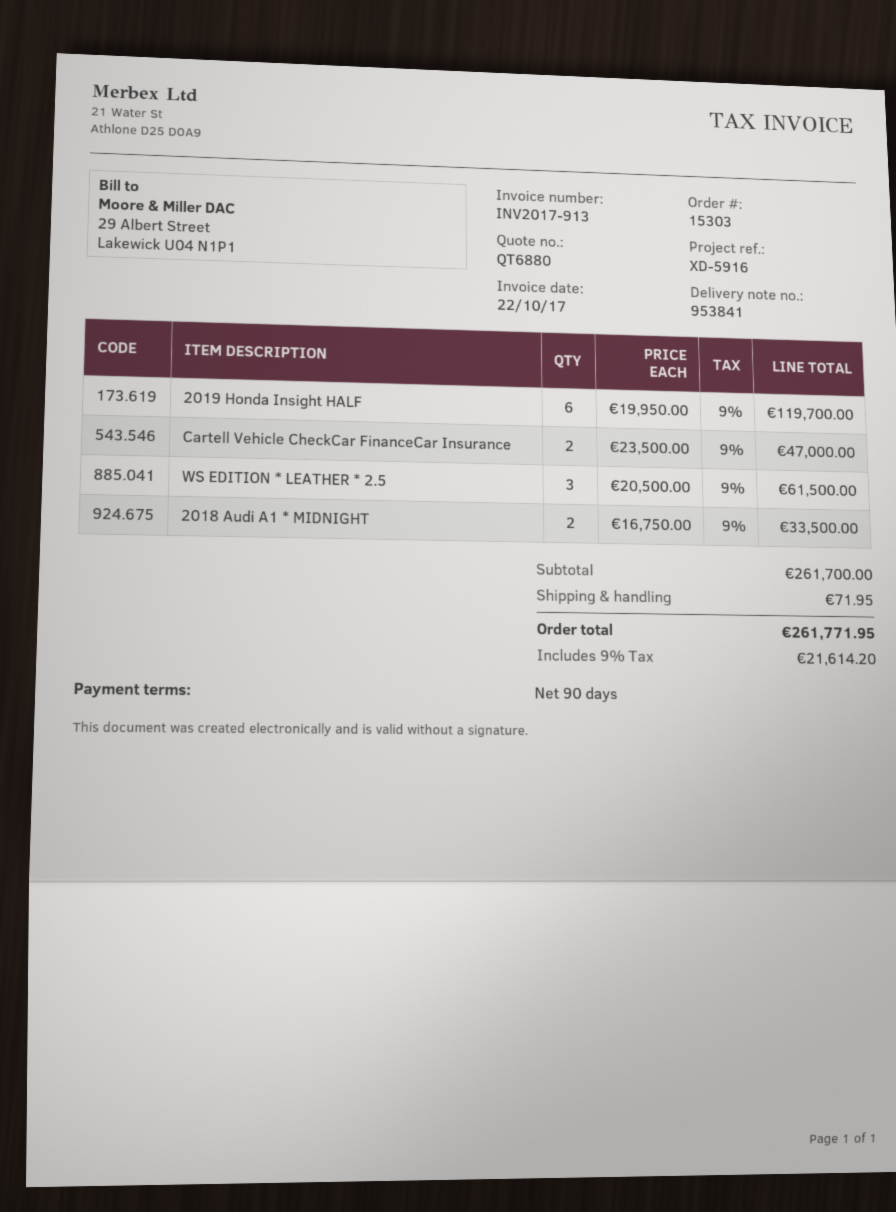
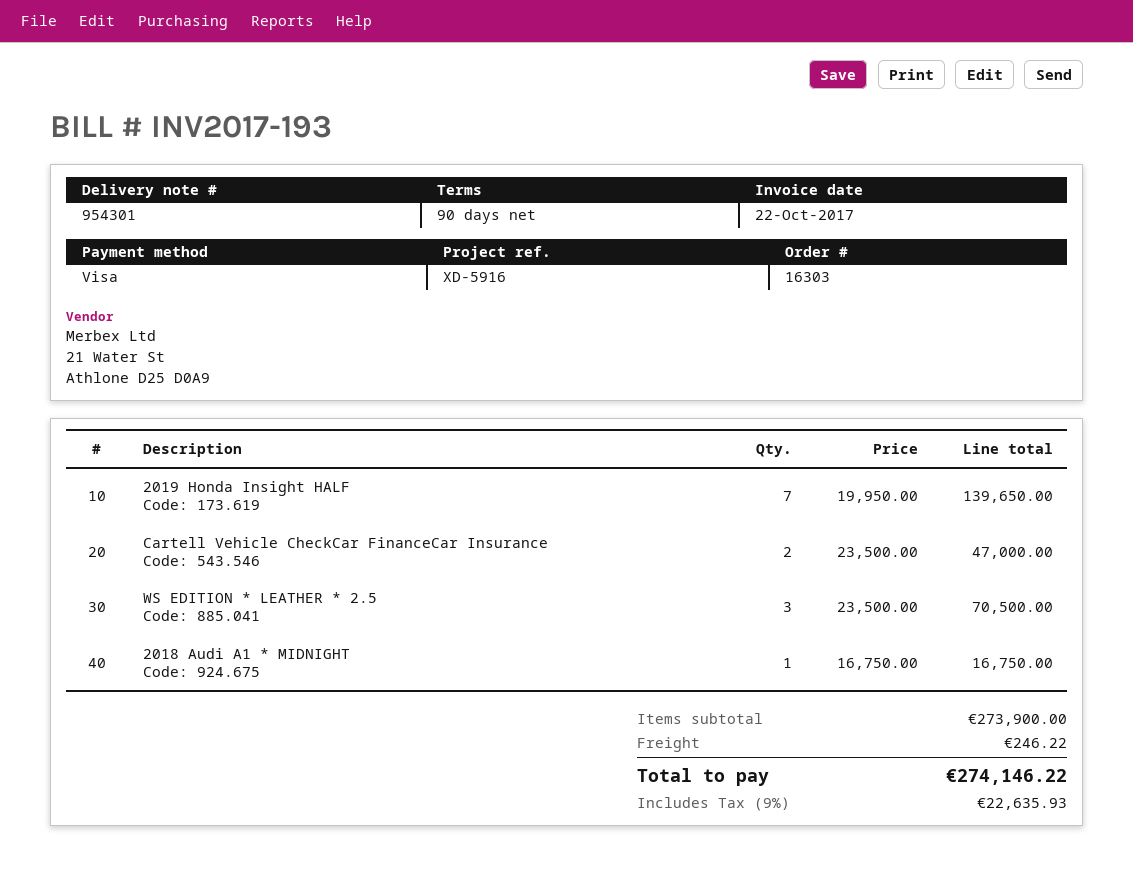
order number: 15303 -> 16303
delivery note number: 953841 -> 954301
invoice number: INV2017-913 -> INV2017-193
2019 Honda Insight HALF: 6 x 19950.00 = 119700.00 -> 7 x 19950.00 = 139650.00
WS EDITION * LEATHER * 2.5: 3 x 20500.00 = 61500.00 -> 3 x 23500.00 = 70500.00
2018 Audi A1 * MIDNIGHT: 2 x 16750.00 = 33500.00 -> 1 x 16750.00 = 16750.00
subtotal: 261700.00 -> 273900.00
shipping: 71.95 -> 246.22
tax: 9% = 21614.20 -> 9% = 22635.93
total: 261771.95 -> 274146.22

